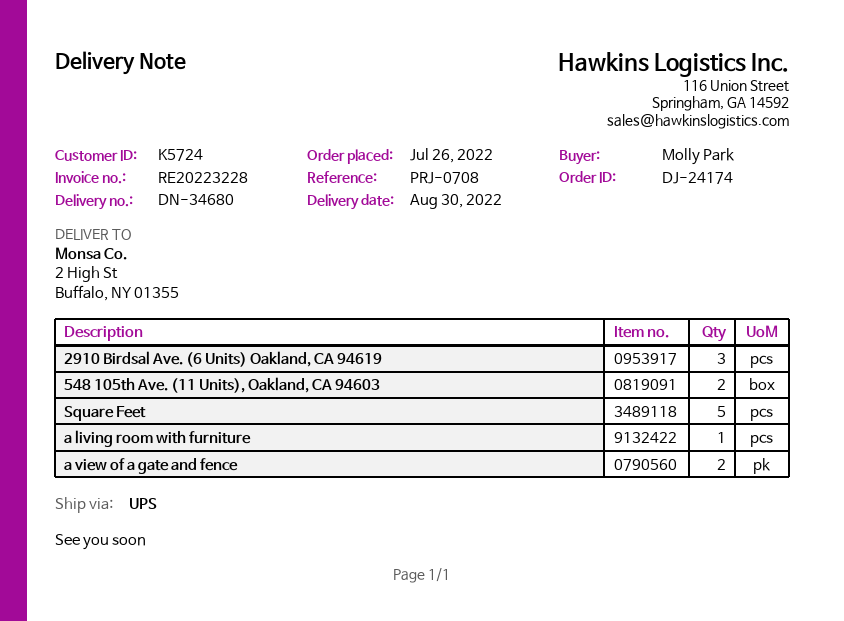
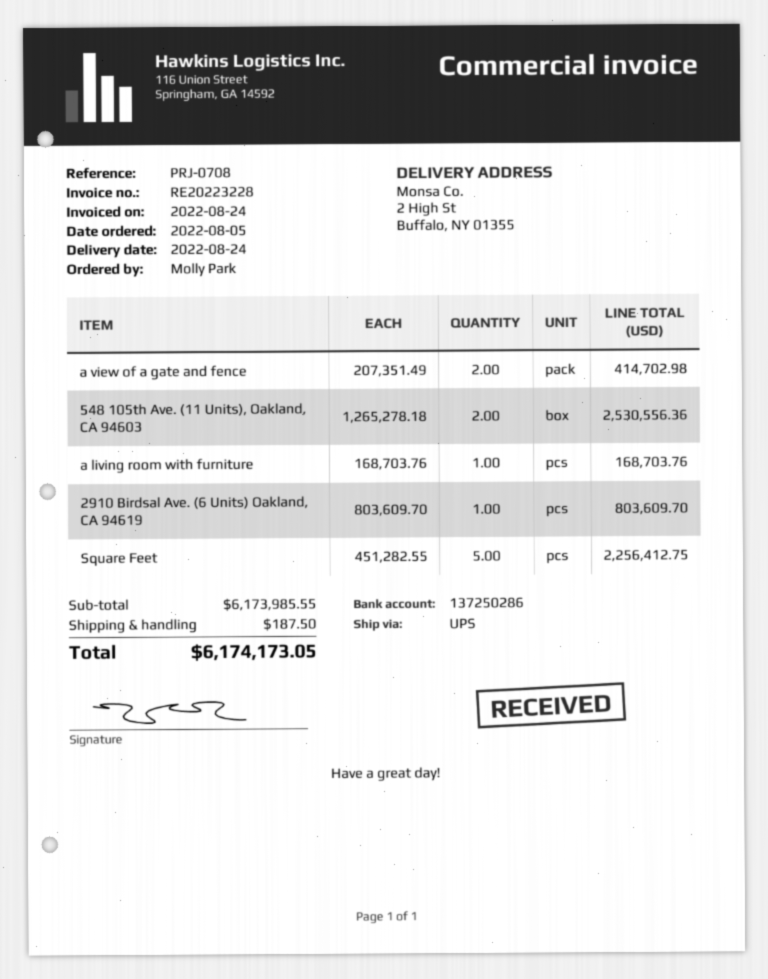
order date: 2022-07-26 -> 2022-08-05
delivery date: 2022-08-30 -> 2022-08-24
2910 Birdsal Ave. (6 Units) Oakland, CA 94619: 3 -> 1

